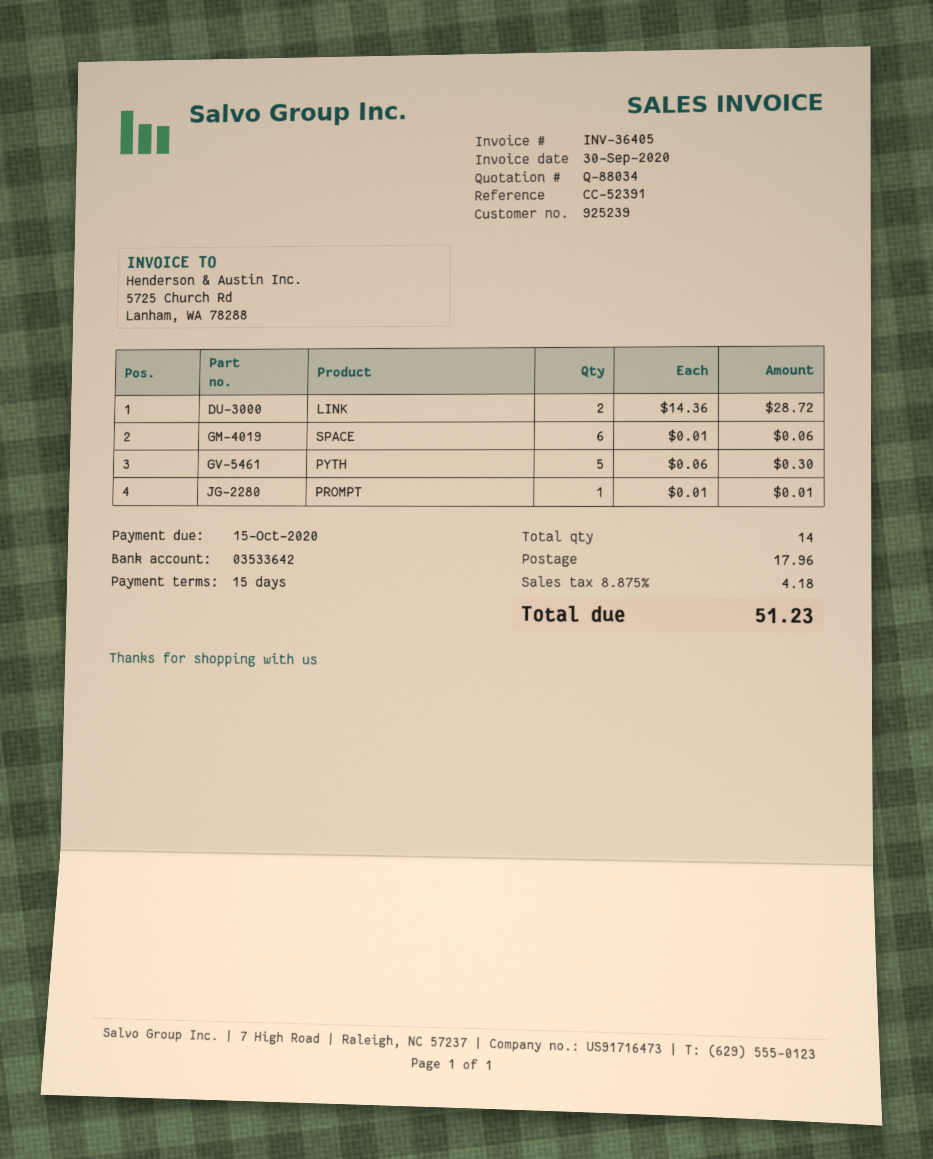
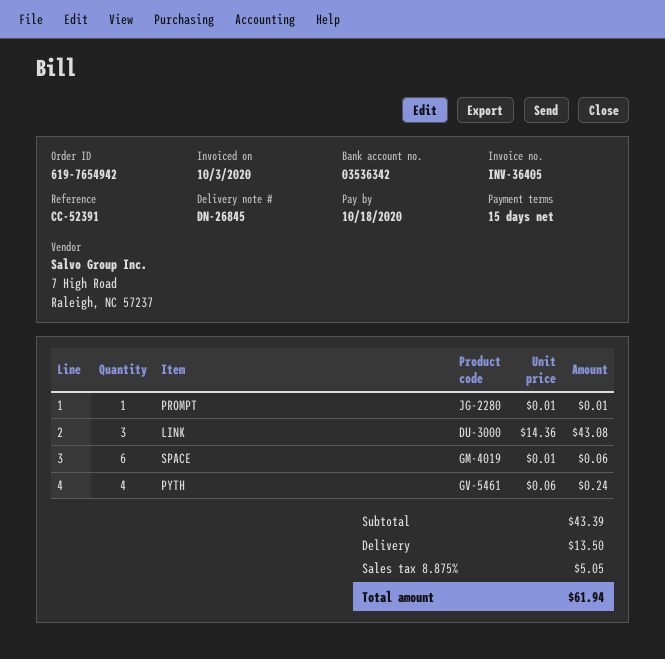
invoice date: 2020-09-30 -> 2020-10-03
due date: 2020-10-15 -> 2020-10-18
bank account: 03533642 -> 03536342
LINK: 2 x 14.36 = 28.72 -> 3 x 14.36 = 43.08
PYTH: 5 x 0.06 = 0.30 -> 4 x 0.06 = 0.24
shipping: 17.96 -> 13.50
tax: 8.875% = 4.18 -> 8.875% = 5.05
total: 51.23 -> 61.94

